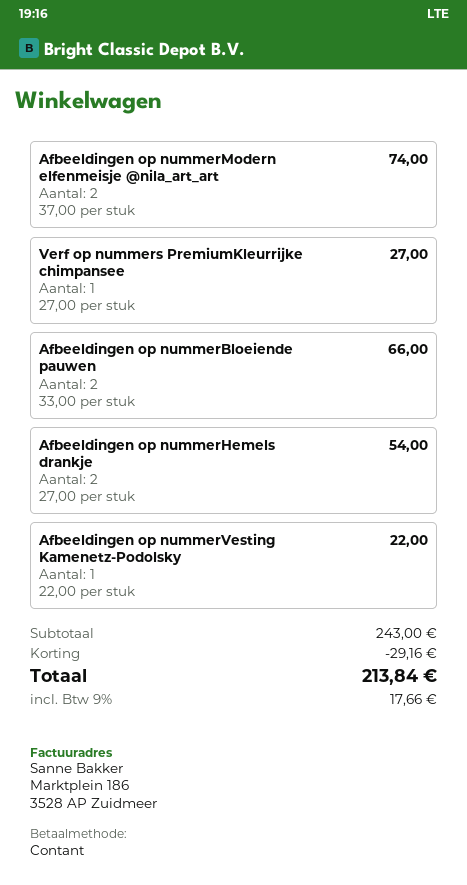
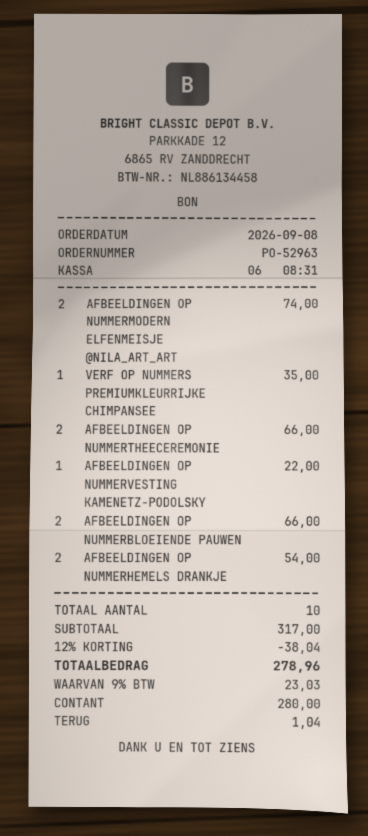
Verf op nummers PremiumKleurrijke chimpansee: 1 for 27.00 -> 1 for 35.00
AFBEELDINGEN OP NUMMERTHEECEREMONIE: none -> 2 for 66.00
subtotal: 243.00 -> 317.00
discount: 29.16 -> 38.04
tax: 9% = 17.66 -> 9% = 23.03
total: 213.84 -> 278.96

